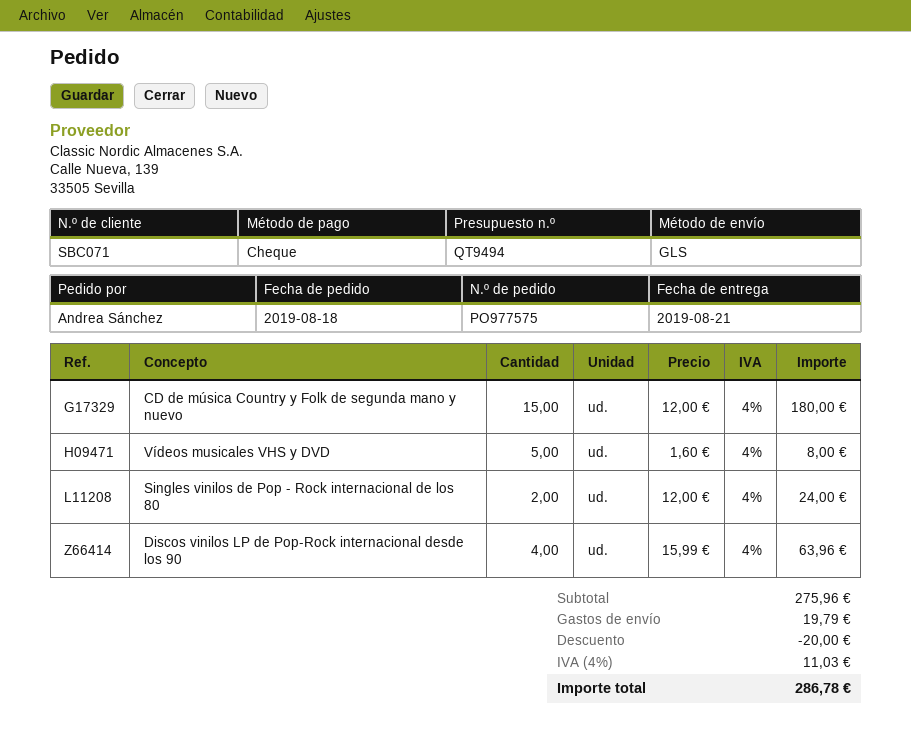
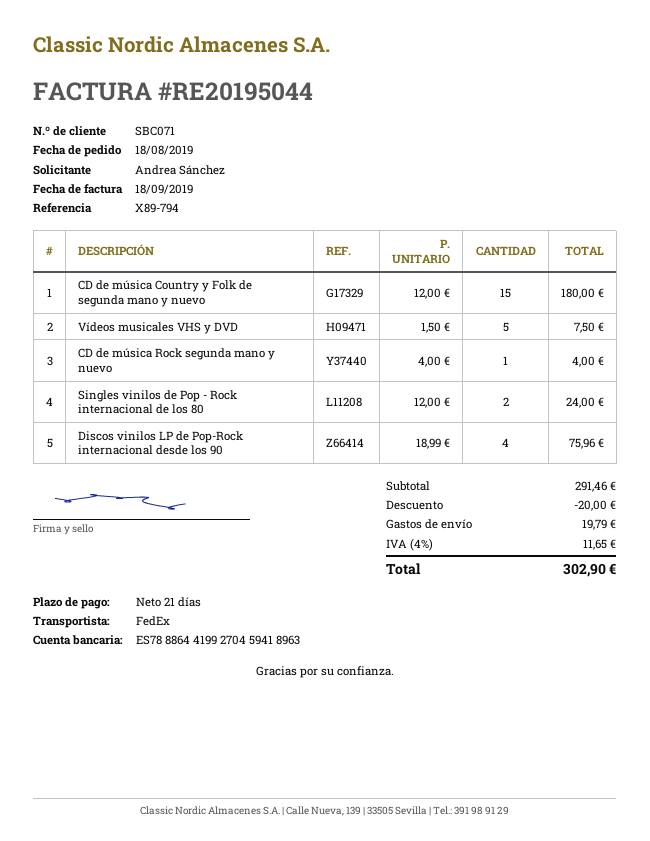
shipping method: GLS -> FedEx
Vídeos musicales VHS y DVD: 5 x 1.60 = 8.00 -> 5 x 1.50 = 7.50
Discos vinilos LP de Pop-Rock internacional desde los 90: 4 x 15.99 = 63.96 -> 4 x 18.99 = 75.96
CD de música Rock segunda mano y nuevo: none -> 1 x 4.00 = 4.00
subtotal: 275.96 -> 291.46
tax: 4% = 11.03 -> 4% = 11.65
total: 286.78 -> 302.90

